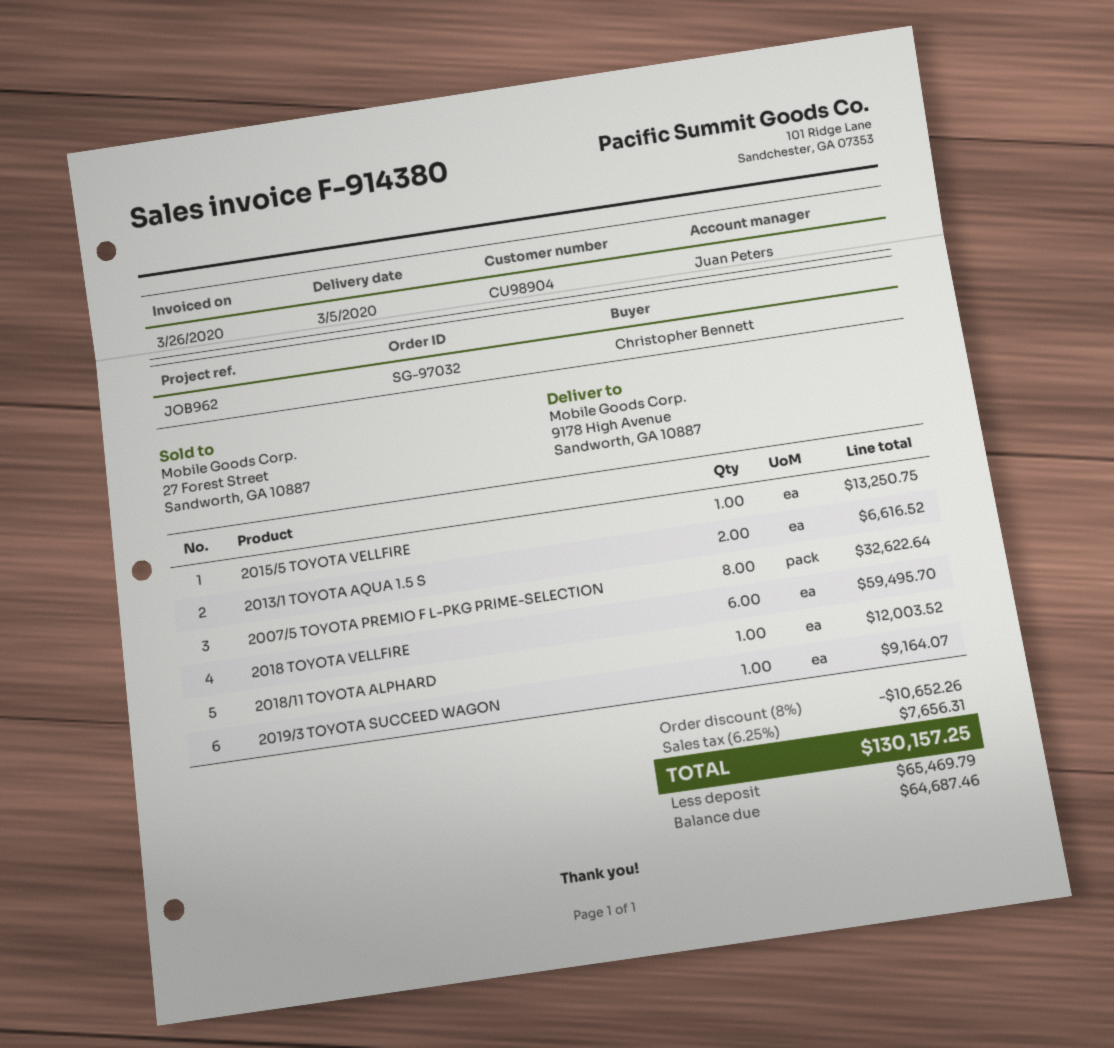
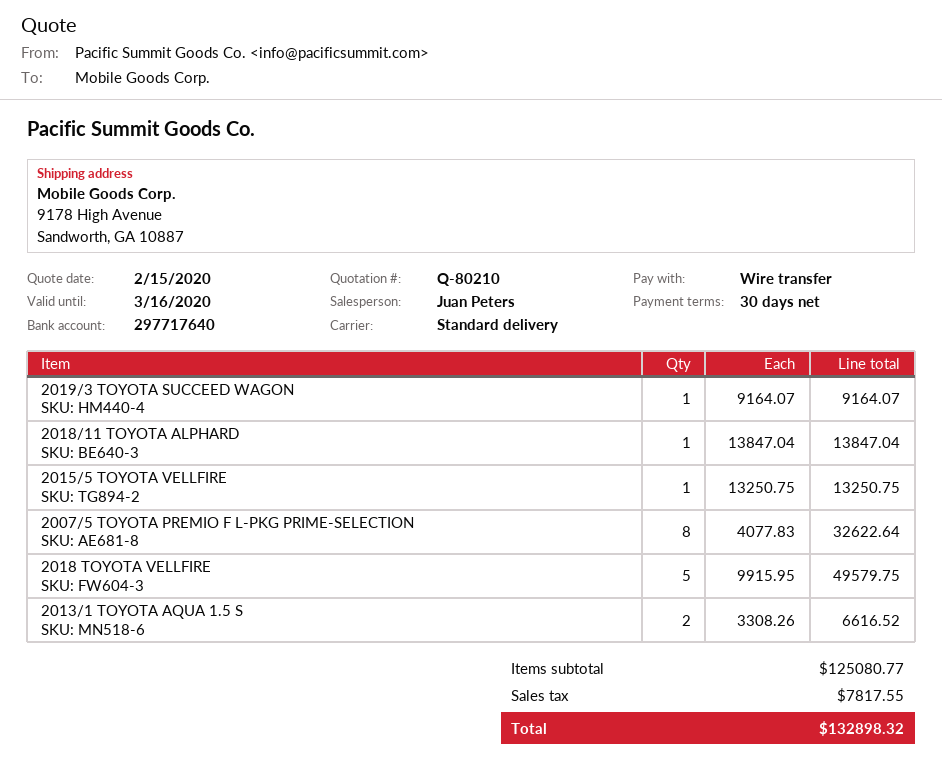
2018 TOYOTA VELLFIRE: 6 for 59495.70 -> 5 for 49579.75
2018/11 TOYOTA ALPHARD: 1 for 12003.52 -> 1 for 13847.04
discount: 8% = 10652.26 -> none
tax: 7656.31 -> 7817.55
total: 130157.25 -> 132898.32

